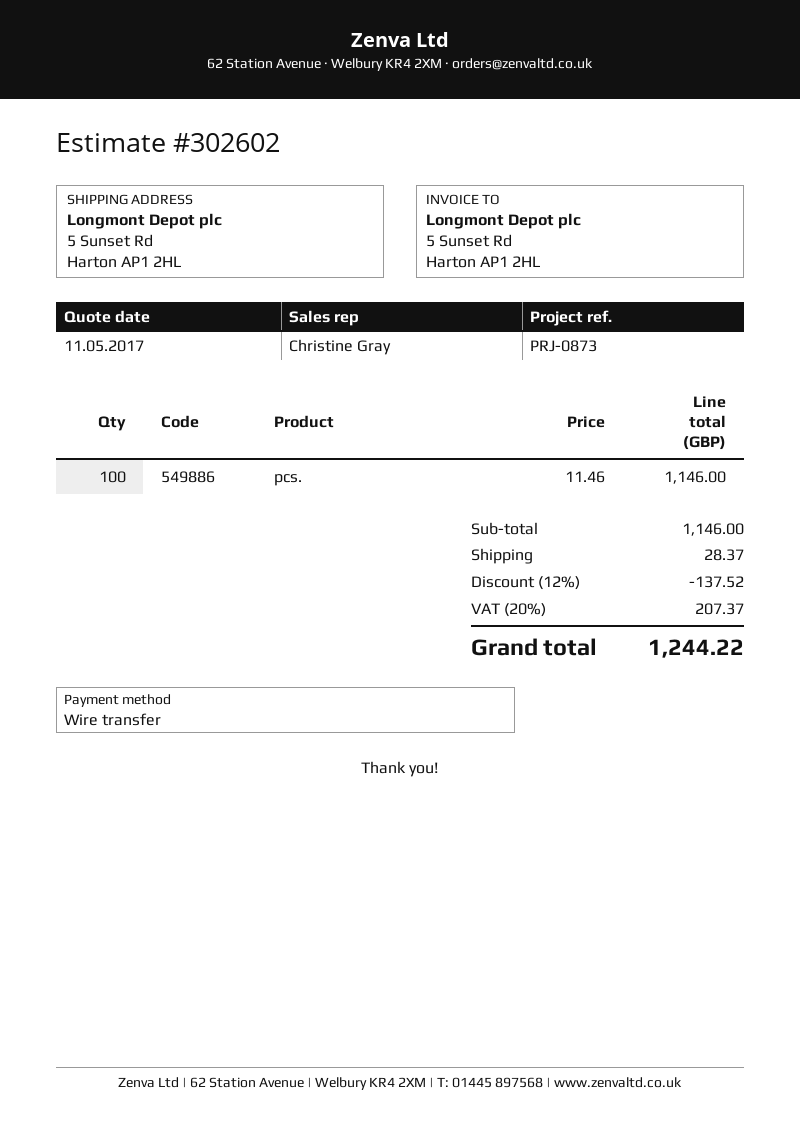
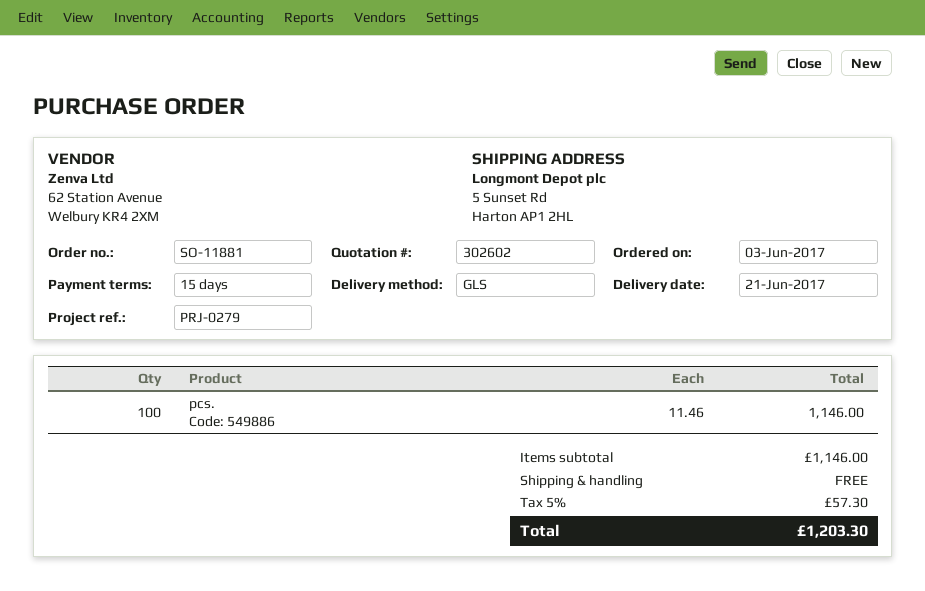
reference: PRJ-0873 -> PRJ-0279
discount: 12% = 137.52 -> none
shipping: 28.37 -> 0.00
tax: 20% = 207.37 -> 5% = 57.30
total: 1244.22 -> 1203.30

